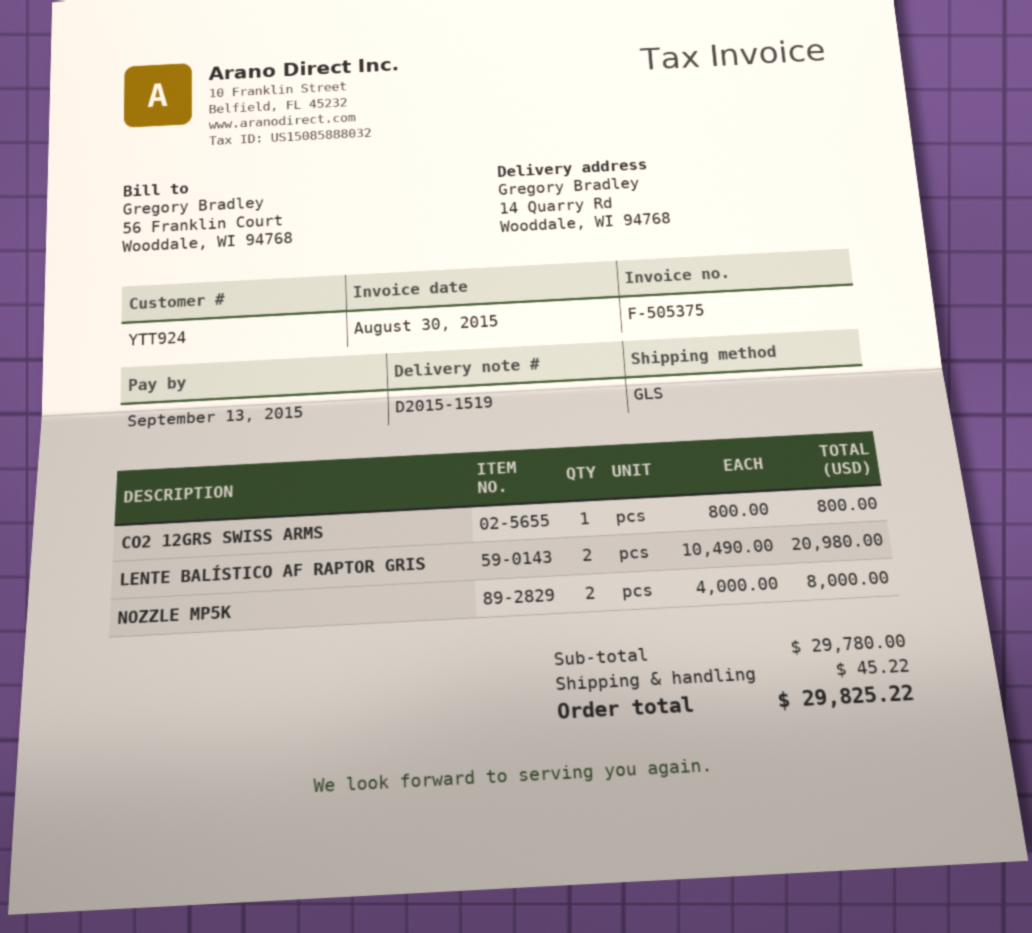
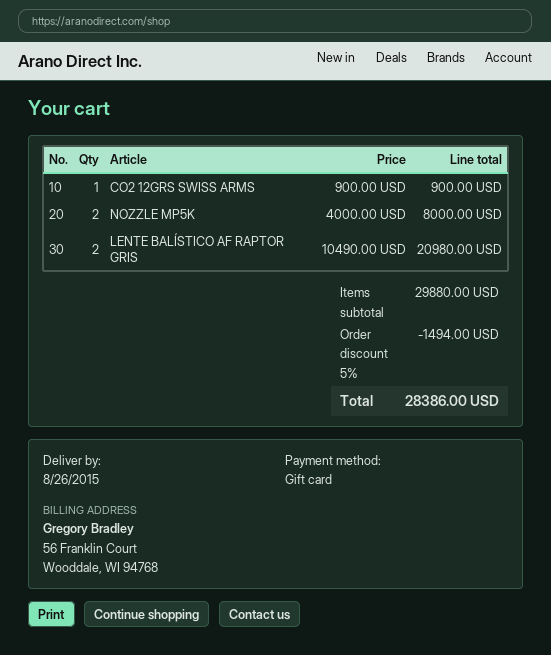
CO2 12GRS SWISS ARMS: 1 x 800.00 = 800.00 -> 1 x 900.00 = 900.00
subtotal: 29780.00 -> 29880.00
discount: none -> 5% = 1494.00
shipping: 45.22 -> none
total: 29825.22 -> 28386.00

